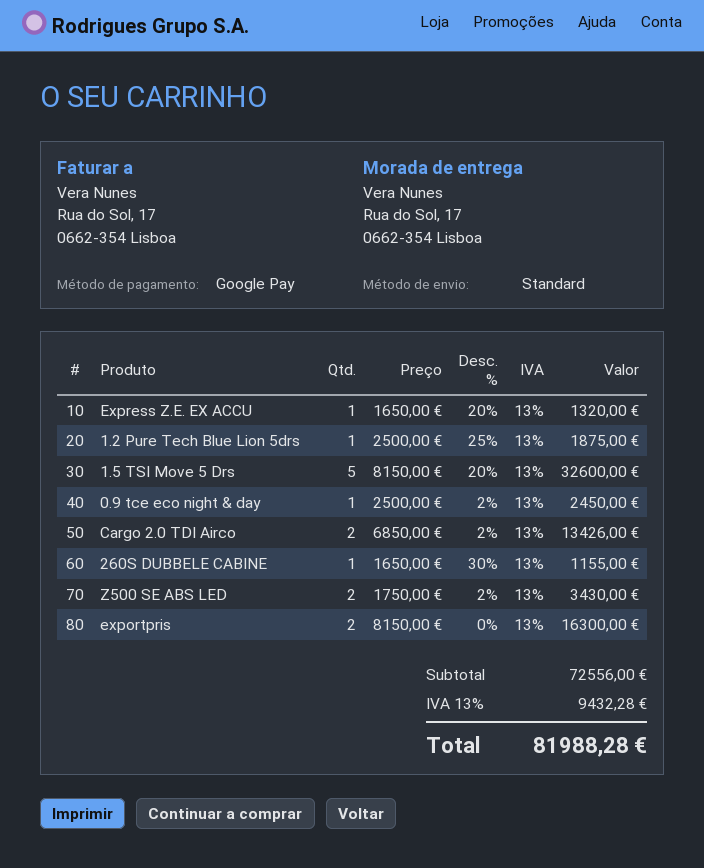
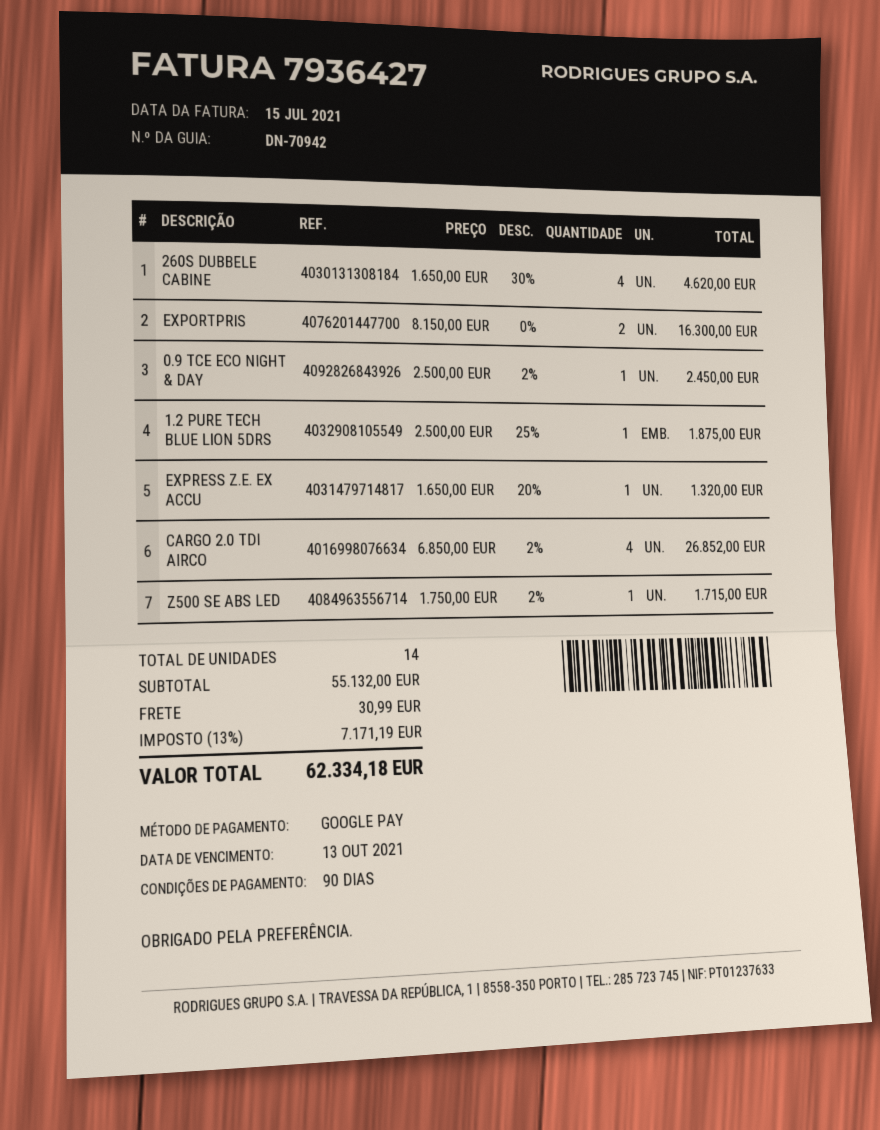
1.5 TSI Move 5 Drs: 5 x 8150.00 - 20% = 32600.00 -> none
Cargo 2.0 TDI Airco: 2 x 6850.00 - 2% = 13426.00 -> 4 x 6850.00 - 2% = 26852.00
260S DUBBELE CABINE: 1 x 1650.00 - 30% = 1155.00 -> 4 x 1650.00 - 30% = 4620.00
Z500 SE ABS LED: 2 x 1750.00 - 2% = 3430.00 -> 1 x 1750.00 - 2% = 1715.00
subtotal: 72556.00 -> 55132.00
shipping: none -> 30.99
tax: 13% = 9432.28 -> 13% = 7171.19
total: 81988.28 -> 62334.18

